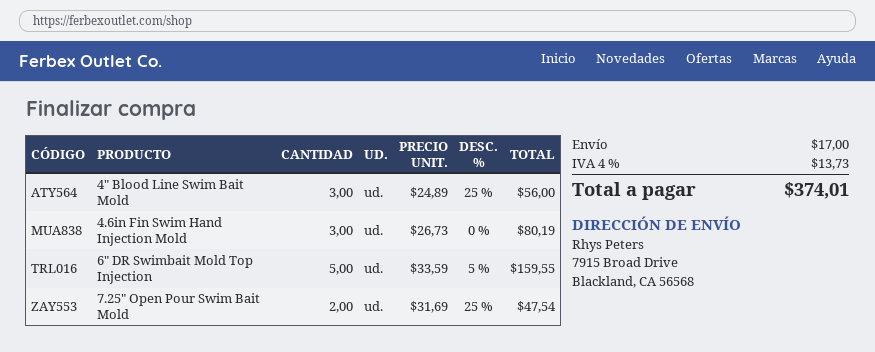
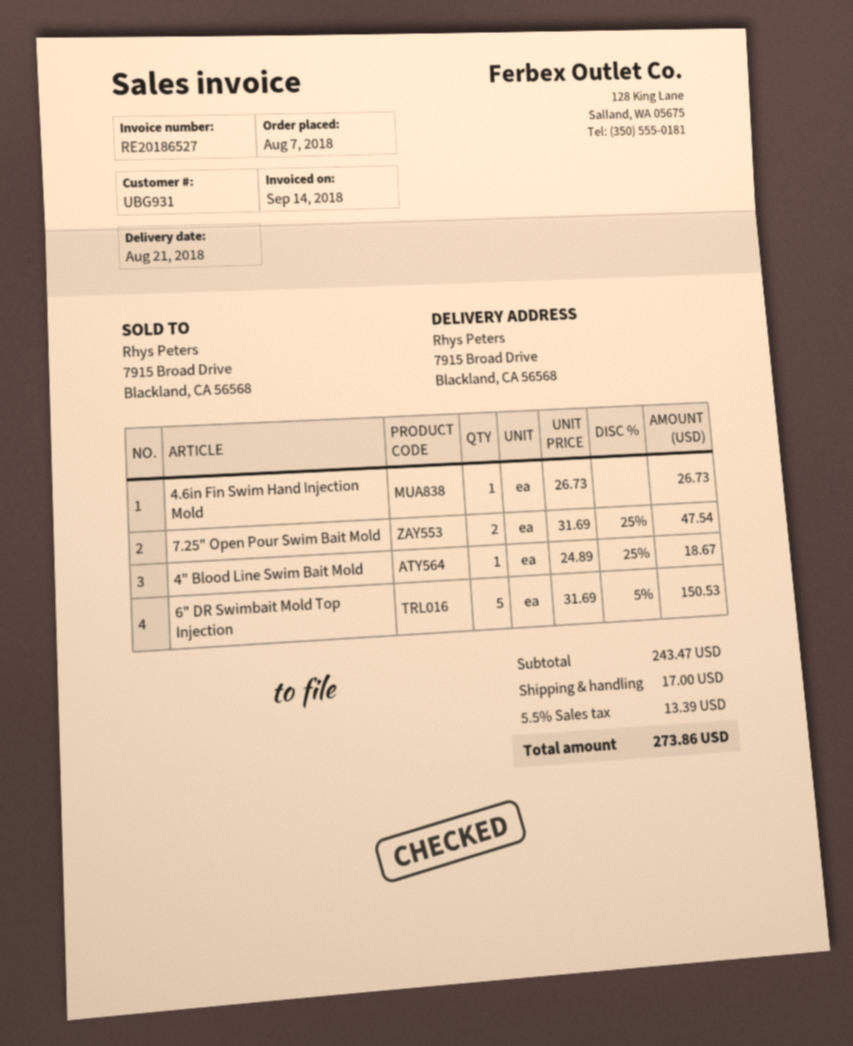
4" Blood Line Swim Bait Mold: 3 x 24.89 - 25% = 56.00 -> 1 x 24.89 - 25% = 18.67
4.6in Fin Swim Hand Injection Mold: 3 x 26.73 = 80.19 -> 1 x 26.73 = 26.73
6" DR Swimbait Mold Top Injection: 5 x 33.59 - 5% = 159.55 -> 5 x 31.69 - 5% = 150.53
tax: 4% = 13.73 -> 5.5% = 13.39
total: 374.01 -> 273.86

